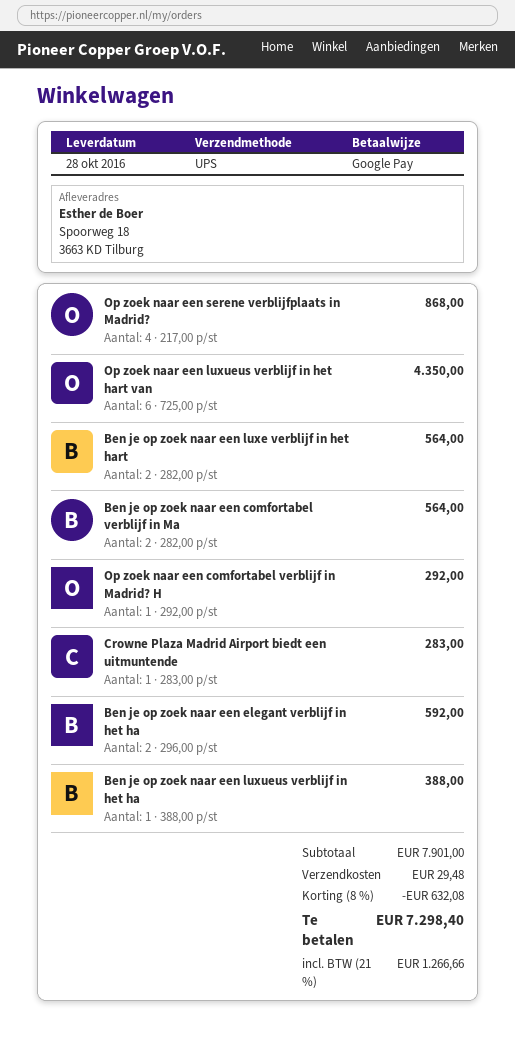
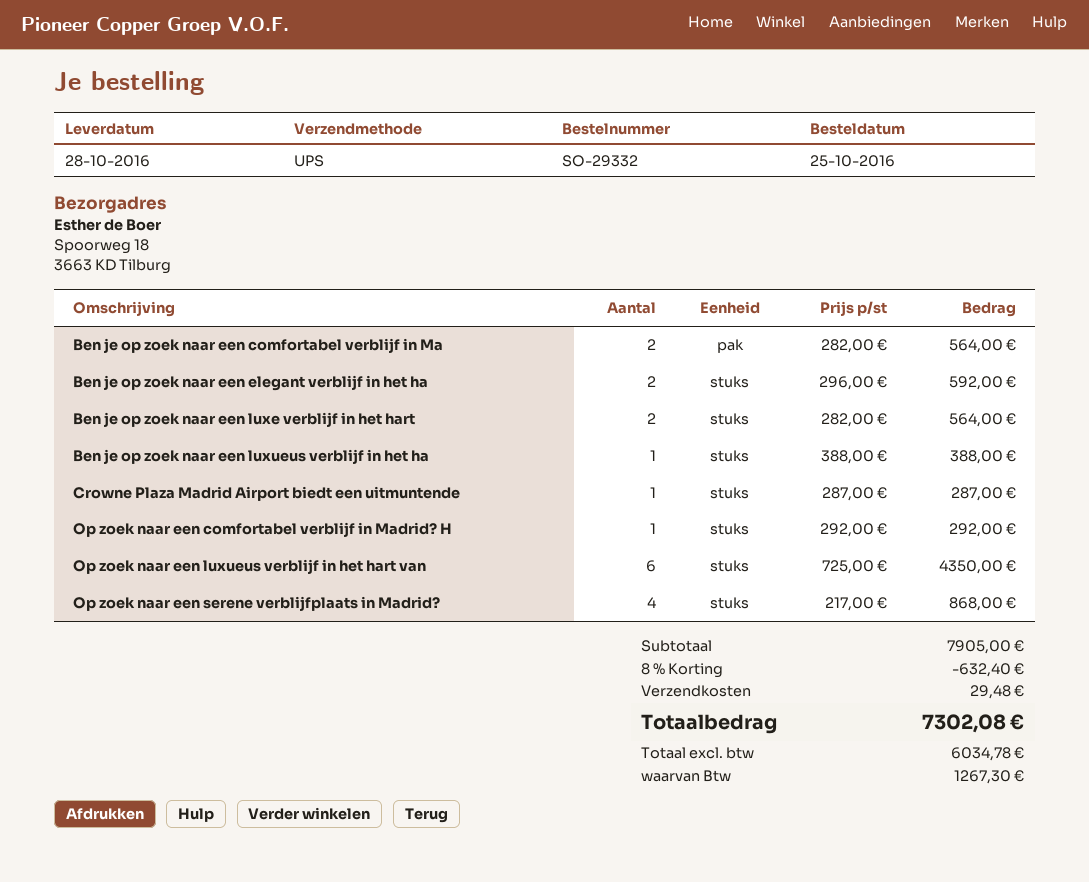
Crowne Plaza Madrid Airport biedt een uitmuntende: 1 x 283.00 = 283.00 -> 1 x 287.00 = 287.00
subtotal: 7901.00 -> 7905.00
discount: 8% = 632.08 -> 8% = 632.40
tax: 1266.66 -> 1267.30
total: 7298.40 -> 7302.08

